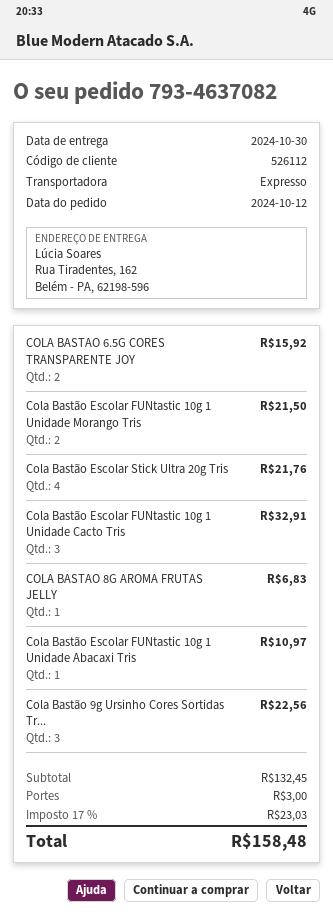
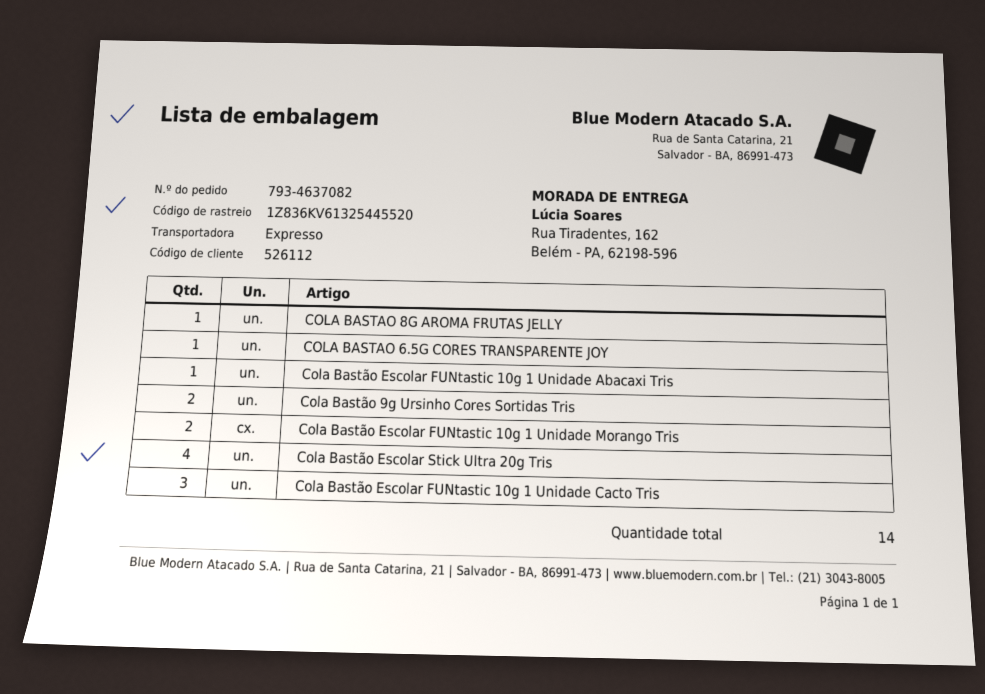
COLA BASTAO 6.5G CORES TRANSPARENTE JOY: 2 -> 1
Cola Bastão 9g Ursinho Cores Sortidas Tr...: 3 -> 2

